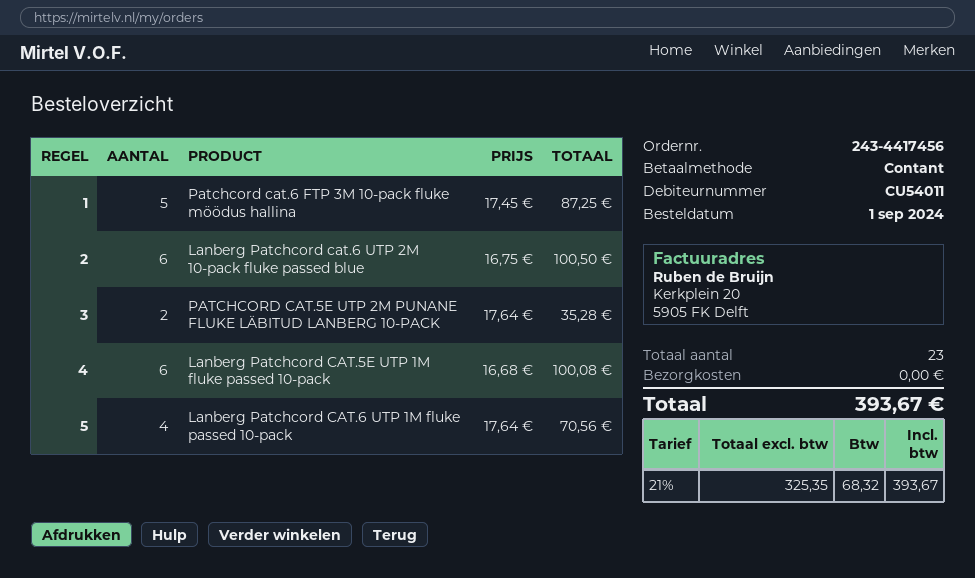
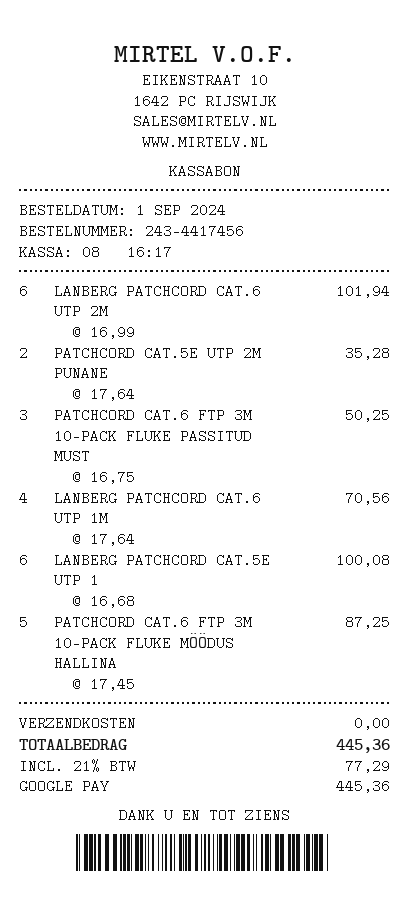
payment method: cash -> Google Pay
Lanberg Patchcord cat.6 UTP 2M 10-pack fluke passed blue: 6 x 16.75 = 100.50 -> 6 x 16.99 = 101.94
PATCHCORD CAT.6 FTP 3M 10-PACK FLUKE PASSITUD MUST: none -> 3 x 16.75 = 50.25
tax: 21% = 68.32 -> 21% = 77.29
total: 393.67 -> 445.36

